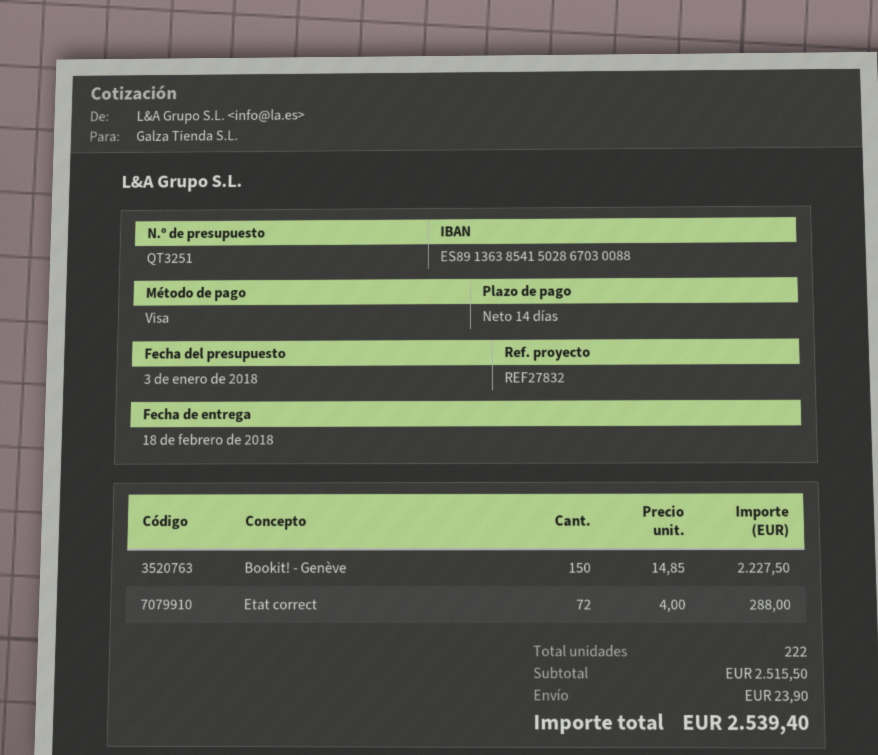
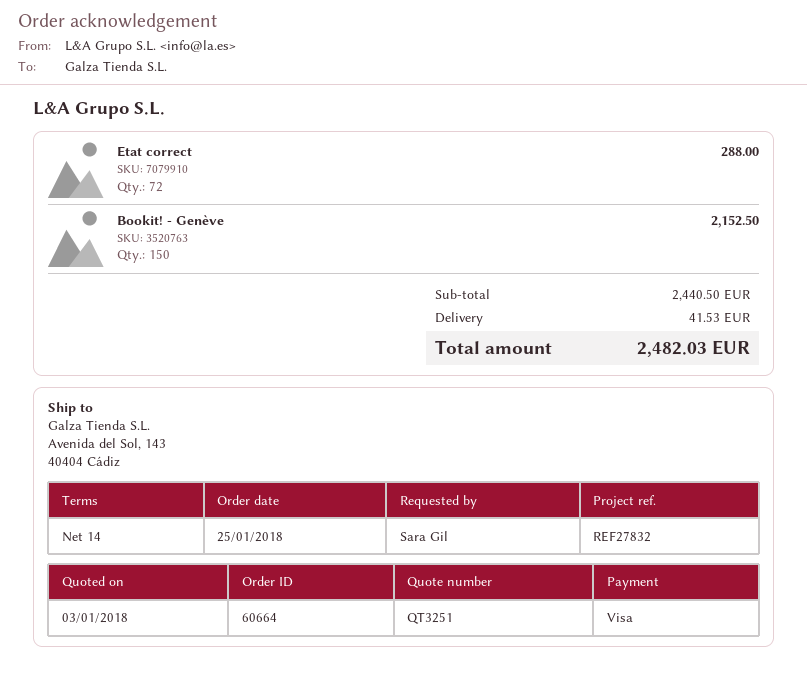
Bookit! - Genève: 150 for 2227.50 -> 150 for 2152.50
subtotal: 2515.50 -> 2440.50
shipping: 23.90 -> 41.53
total: 2539.40 -> 2482.03

